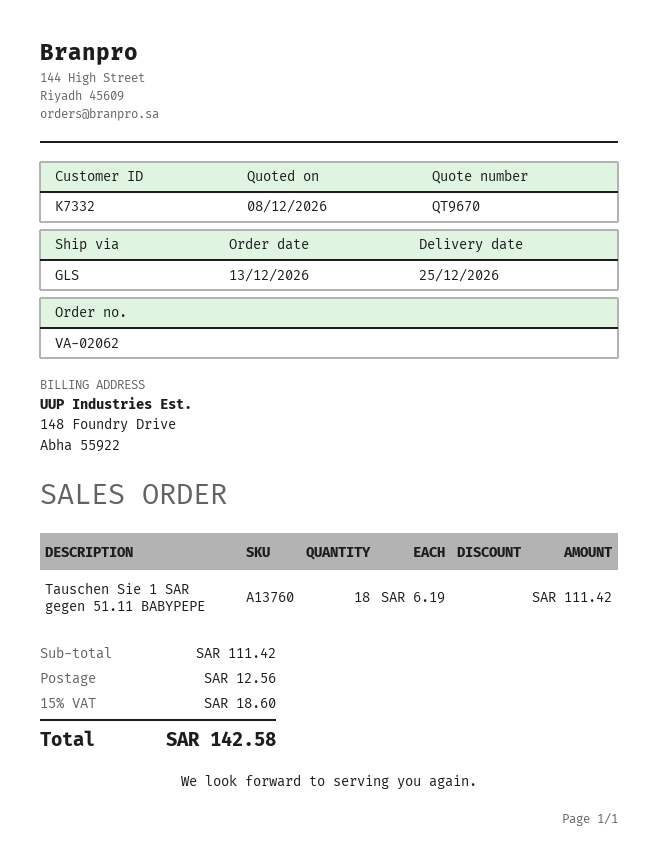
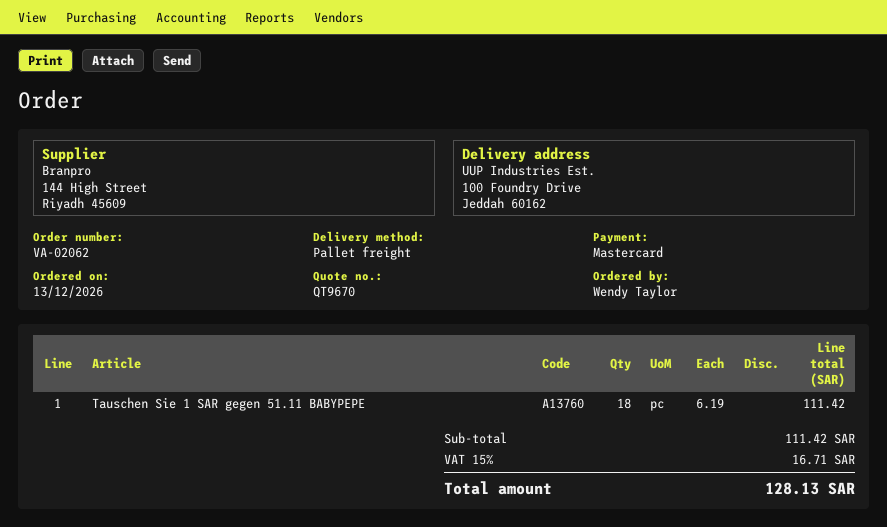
shipping method: GLS -> pallet freight
shipping: 12.56 -> none
tax: 15% = 18.60 -> 15% = 16.71
total: 142.58 -> 128.13

